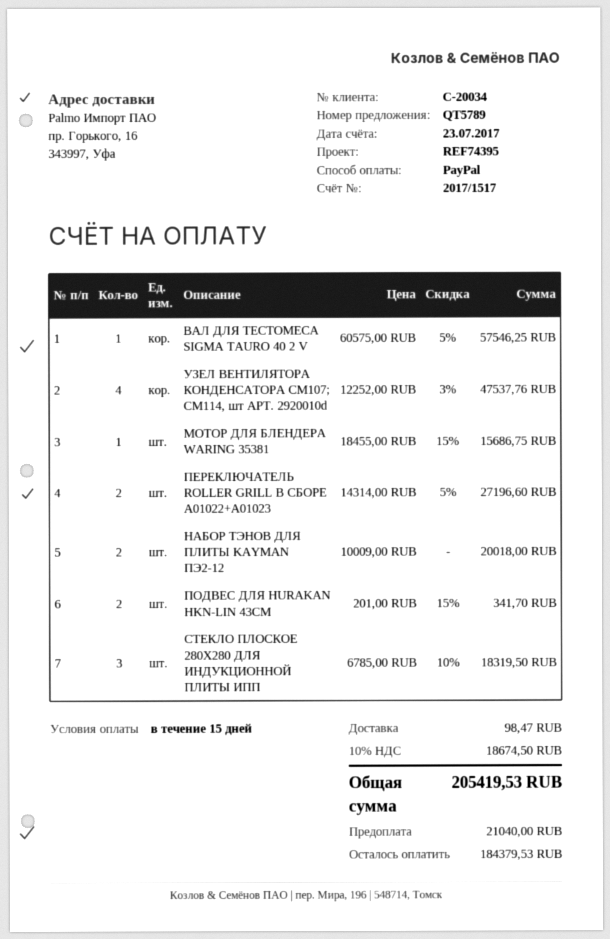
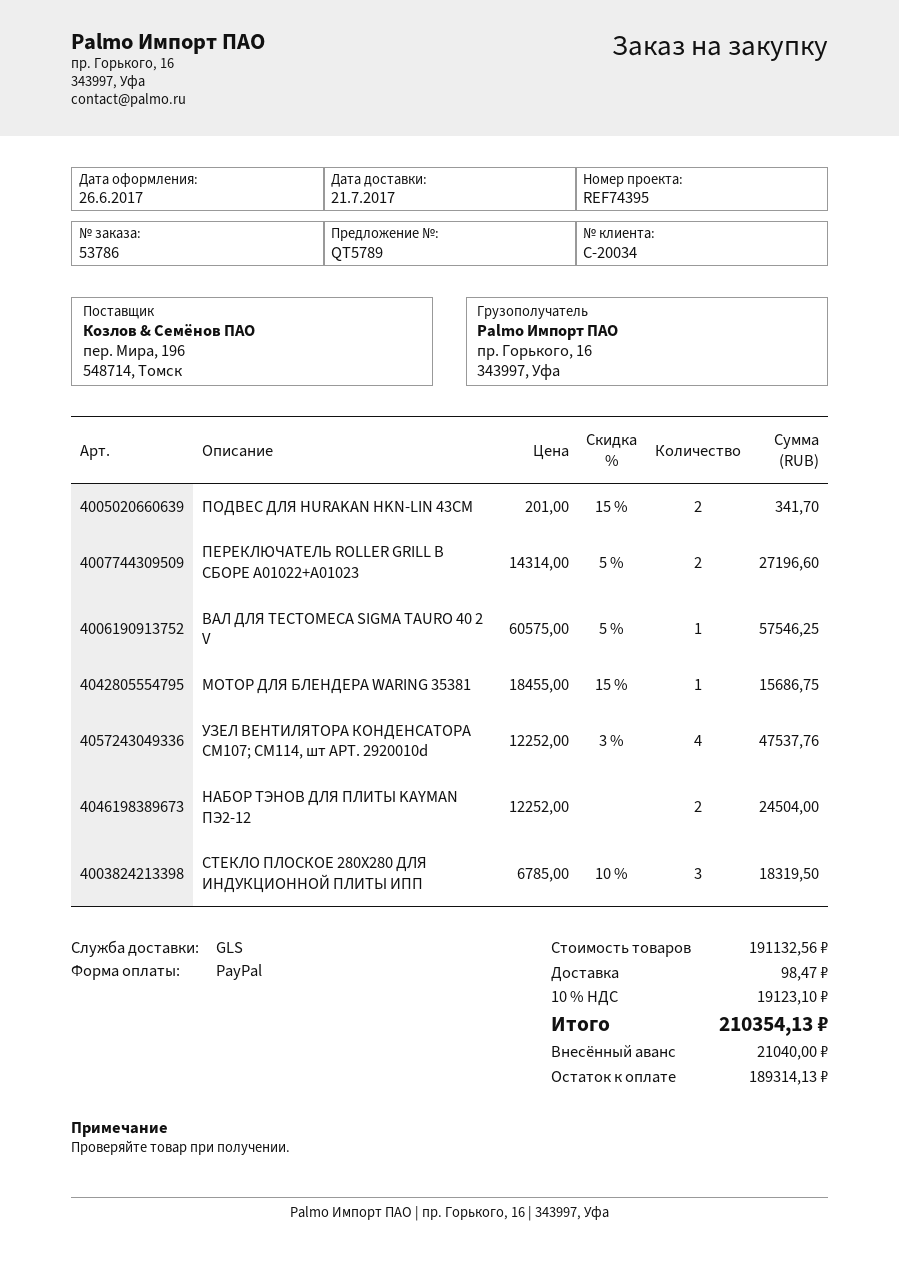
НАБОР ТЭНОВ ДЛЯ ПЛИТЫ KAYMAN ПЭ2-12: 2 x 10009.00 = 20018.00 -> 2 x 12252.00 = 24504.00
tax: 10% = 18674.50 -> 10% = 19123.10
total: 205419.53 -> 210354.13
balance: 184379.53 -> 189314.13

